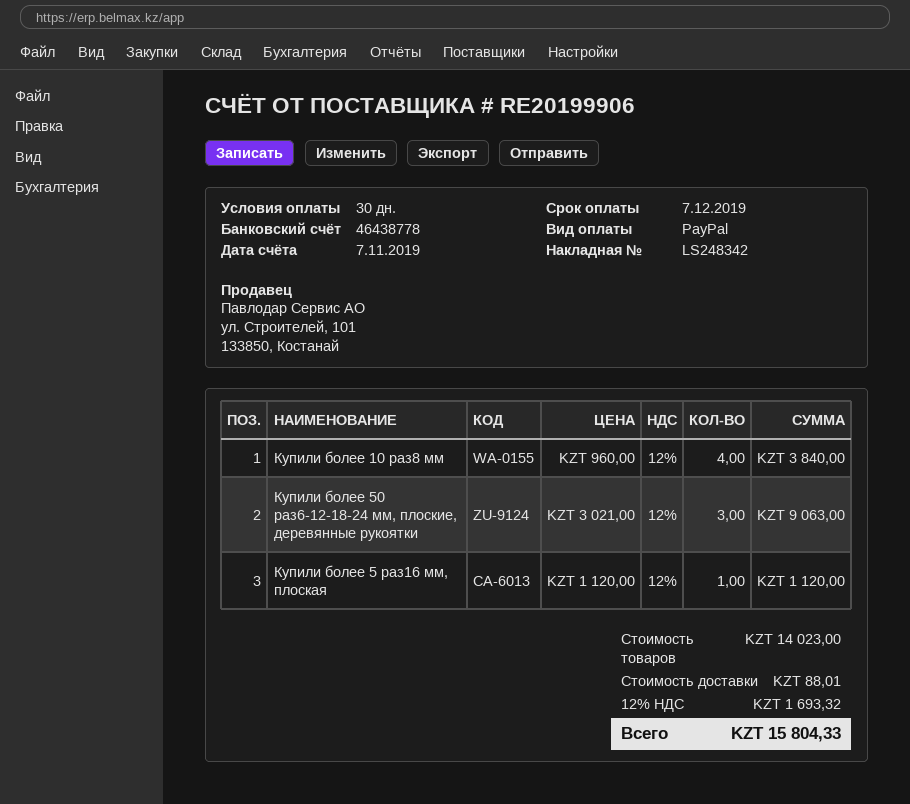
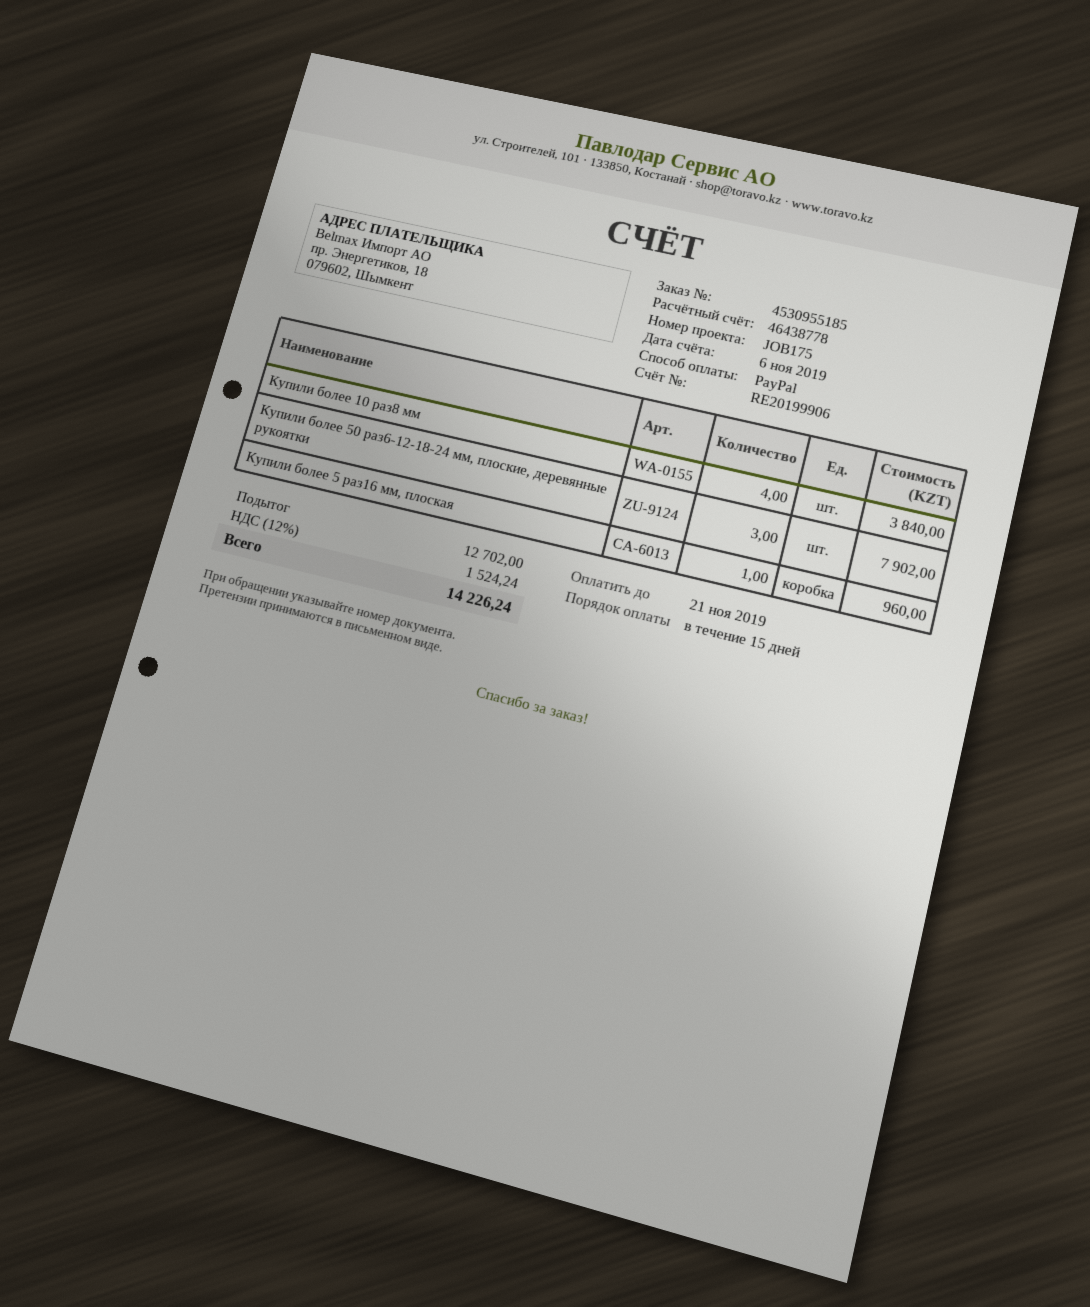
invoice date: 2019-11-07 -> 2019-11-06
payment terms: 30 days -> 15 days
due date: 2019-12-07 -> 2019-11-21
Купили более 50 раз6-12-18-24 мм, плоские, деревянные рукоятки: 3 for 9063.00 -> 3 for 7902.00
Купили более 5 раз16 мм, плоская: 1 for 1120.00 -> 1 for 960.00
subtotal: 14023.00 -> 12702.00
shipping: 88.01 -> none
tax: 12% = 1693.32 -> 12% = 1524.24
total: 15804.33 -> 14226.24

